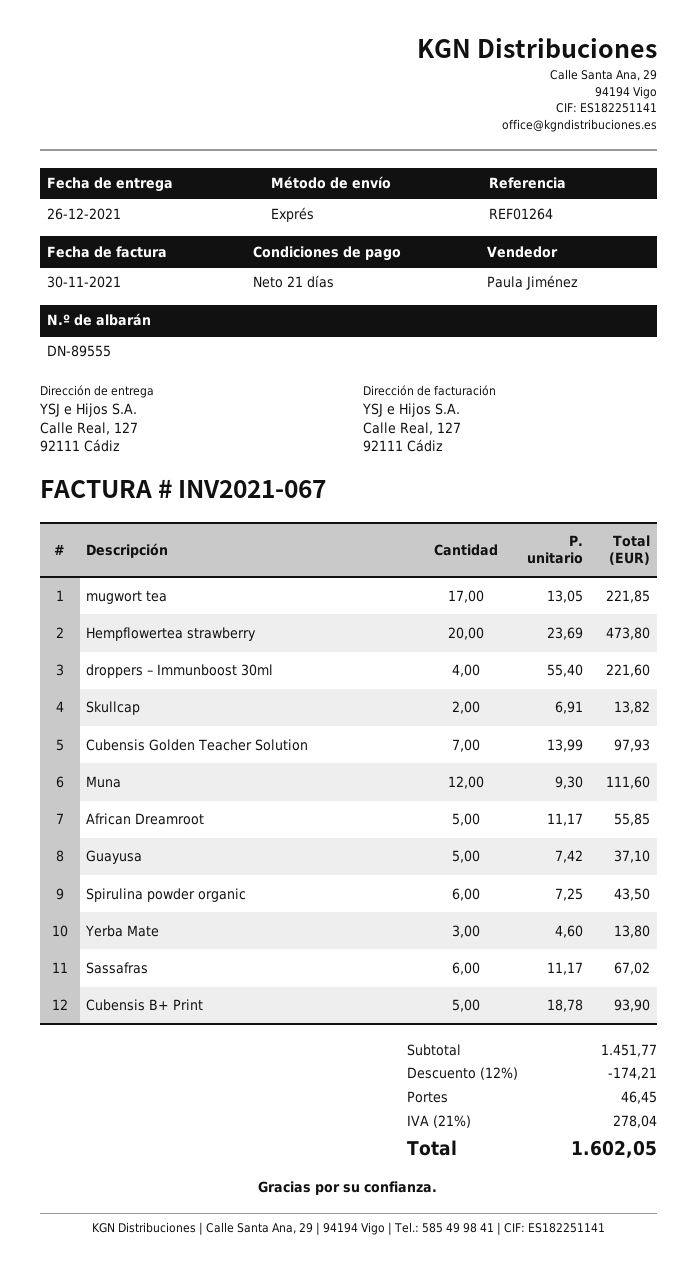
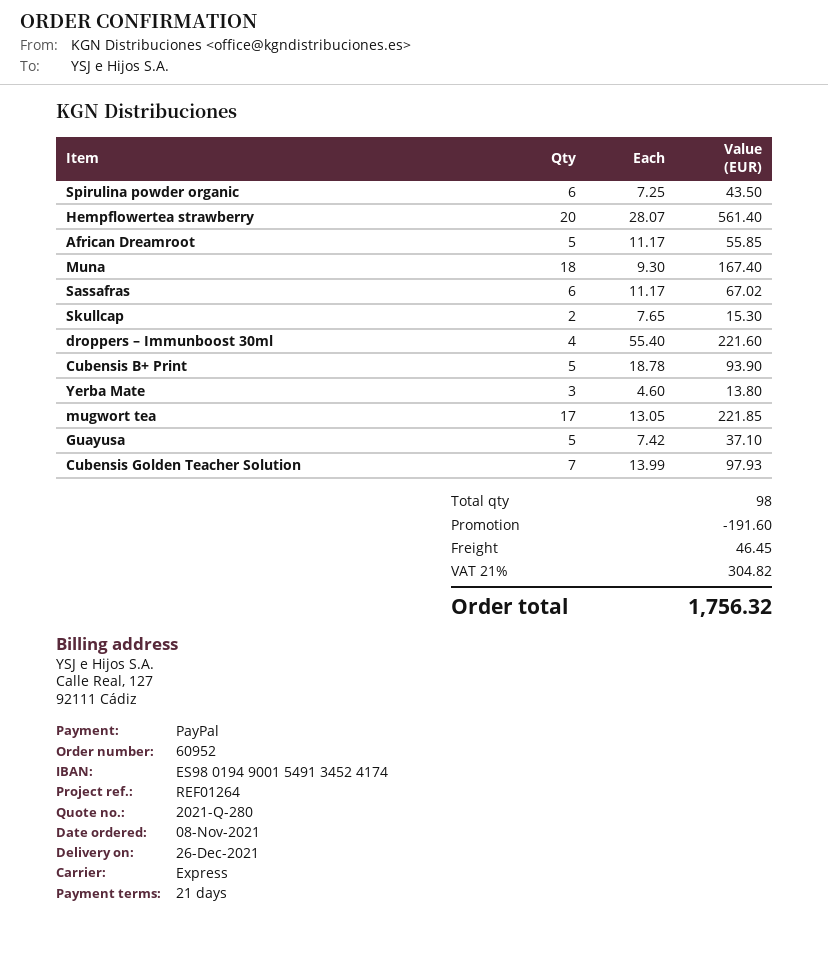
Hempflowertea strawberry: 20 x 23.69 = 473.80 -> 20 x 28.07 = 561.40
Skullcap: 2 x 6.91 = 13.82 -> 2 x 7.65 = 15.30
Muna: 12 x 9.30 = 111.60 -> 18 x 9.30 = 167.40
discount: 174.21 -> 191.60
tax: 21% = 278.04 -> 21% = 304.82
total: 1602.05 -> 1756.32

